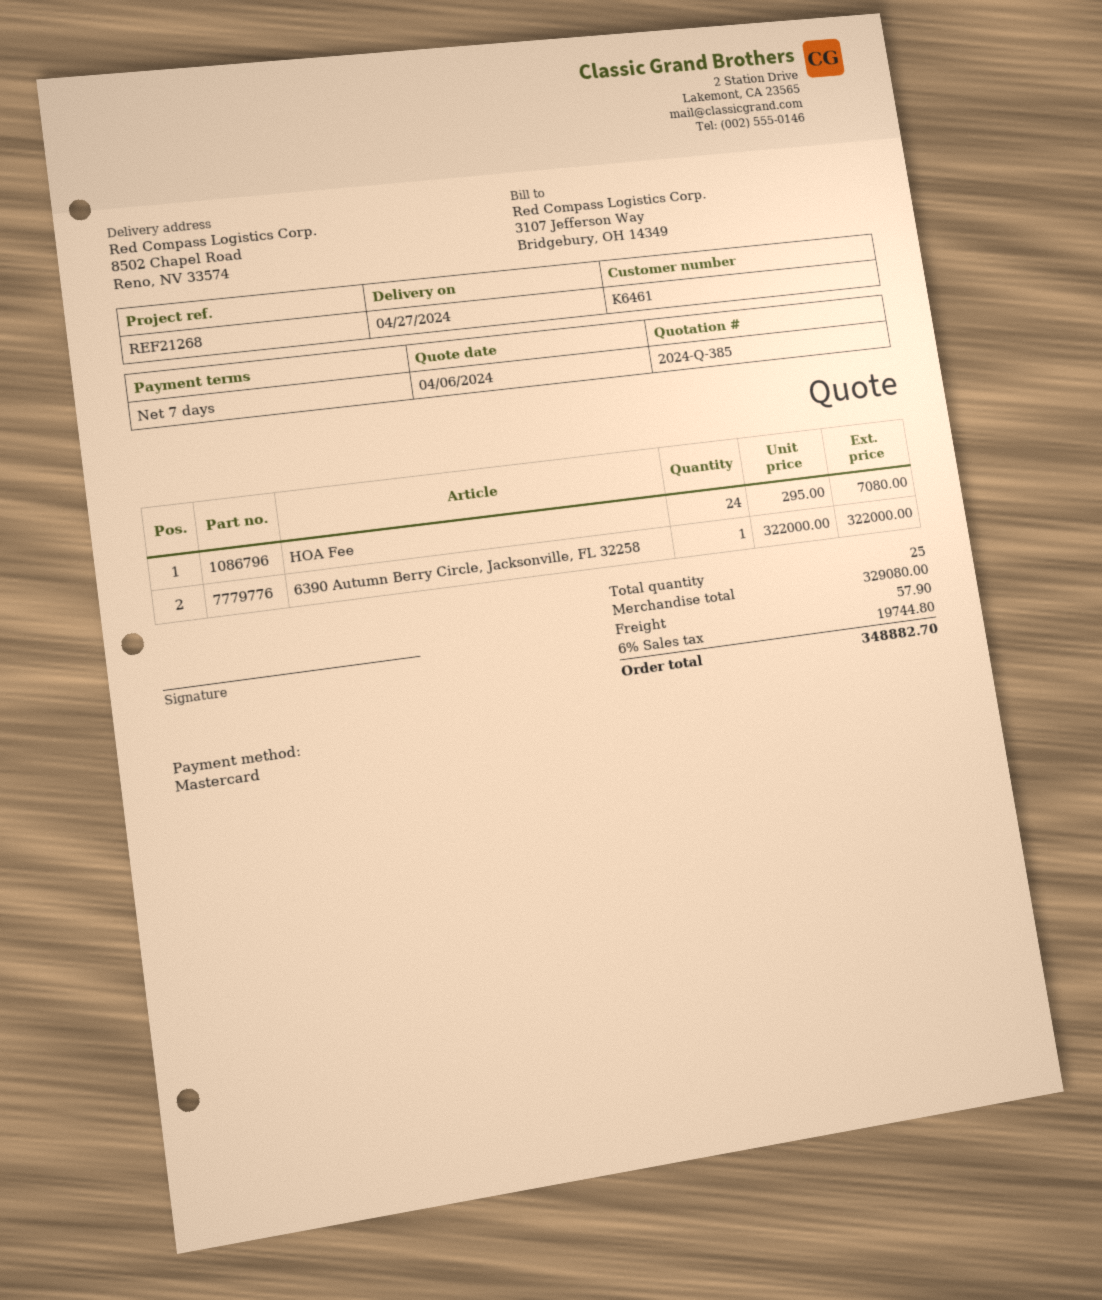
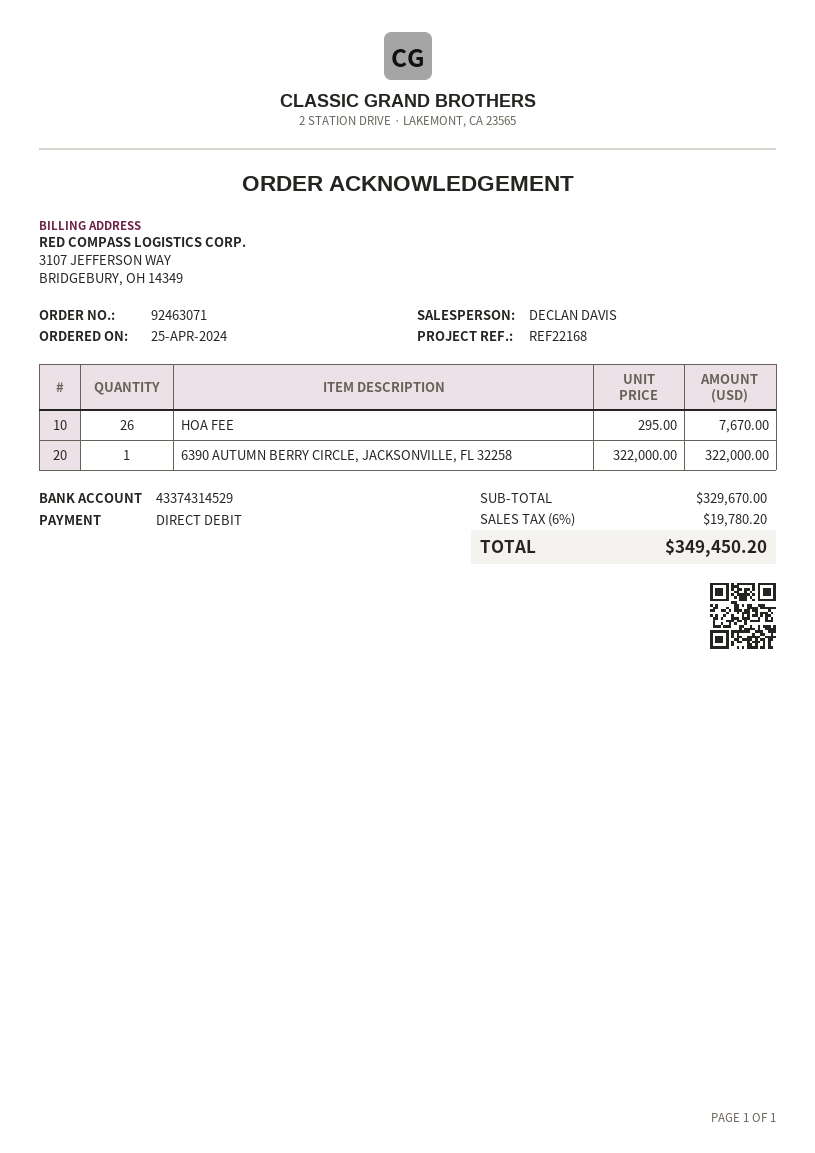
reference: REF21268 -> REF22168
payment method: Mastercard -> direct debit
HOA Fee: 24 x 295.00 = 7080.00 -> 26 x 295.00 = 7670.00
subtotal: 329080.00 -> 329670.00
shipping: 57.90 -> none
tax: 6% = 19744.80 -> 6% = 19780.20
total: 348882.70 -> 349450.20

